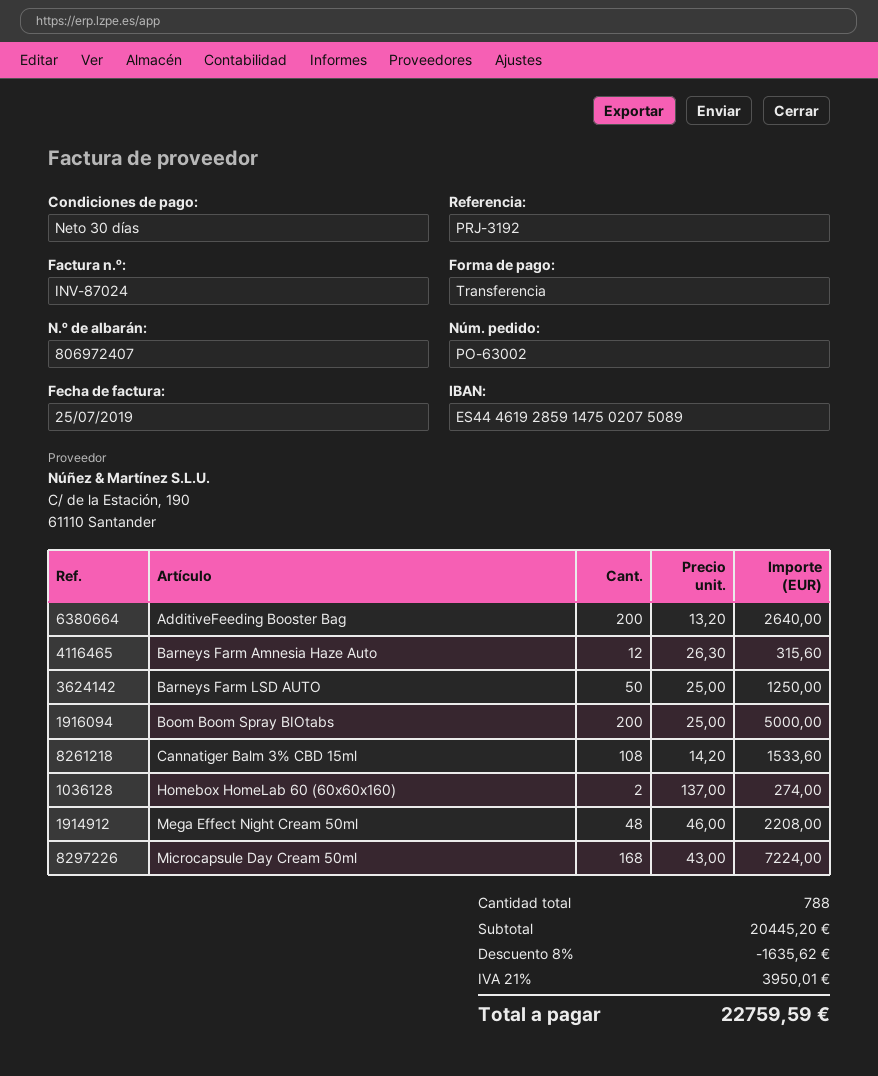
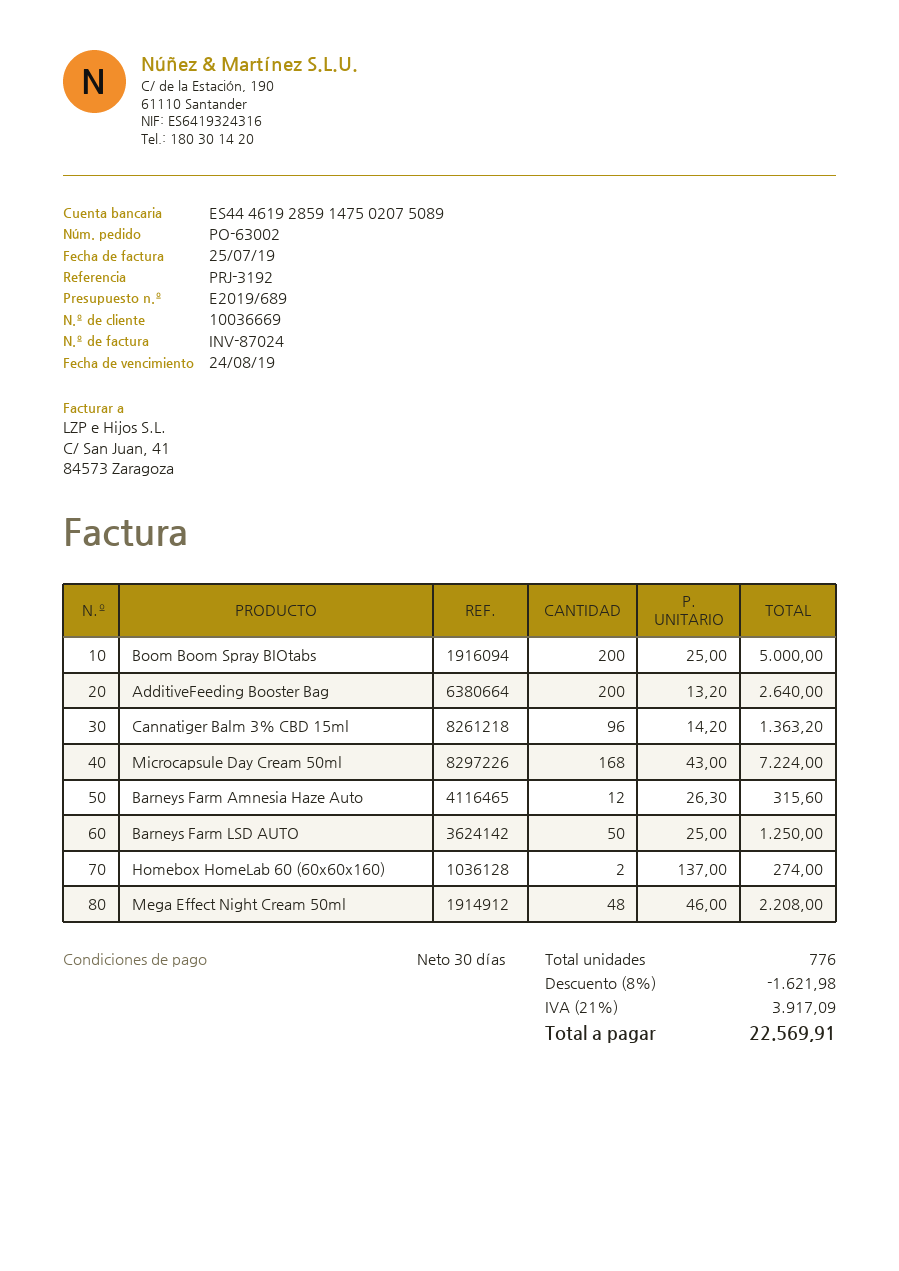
Cannatiger Balm 3% CBD 15ml: 108 x 14.20 = 1533.60 -> 96 x 14.20 = 1363.20
total quantity: 788 -> 776
discount: 8% = 1635.62 -> 8% = 1621.98
tax: 21% = 3950.01 -> 21% = 3917.09
total: 22759.59 -> 22569.91

